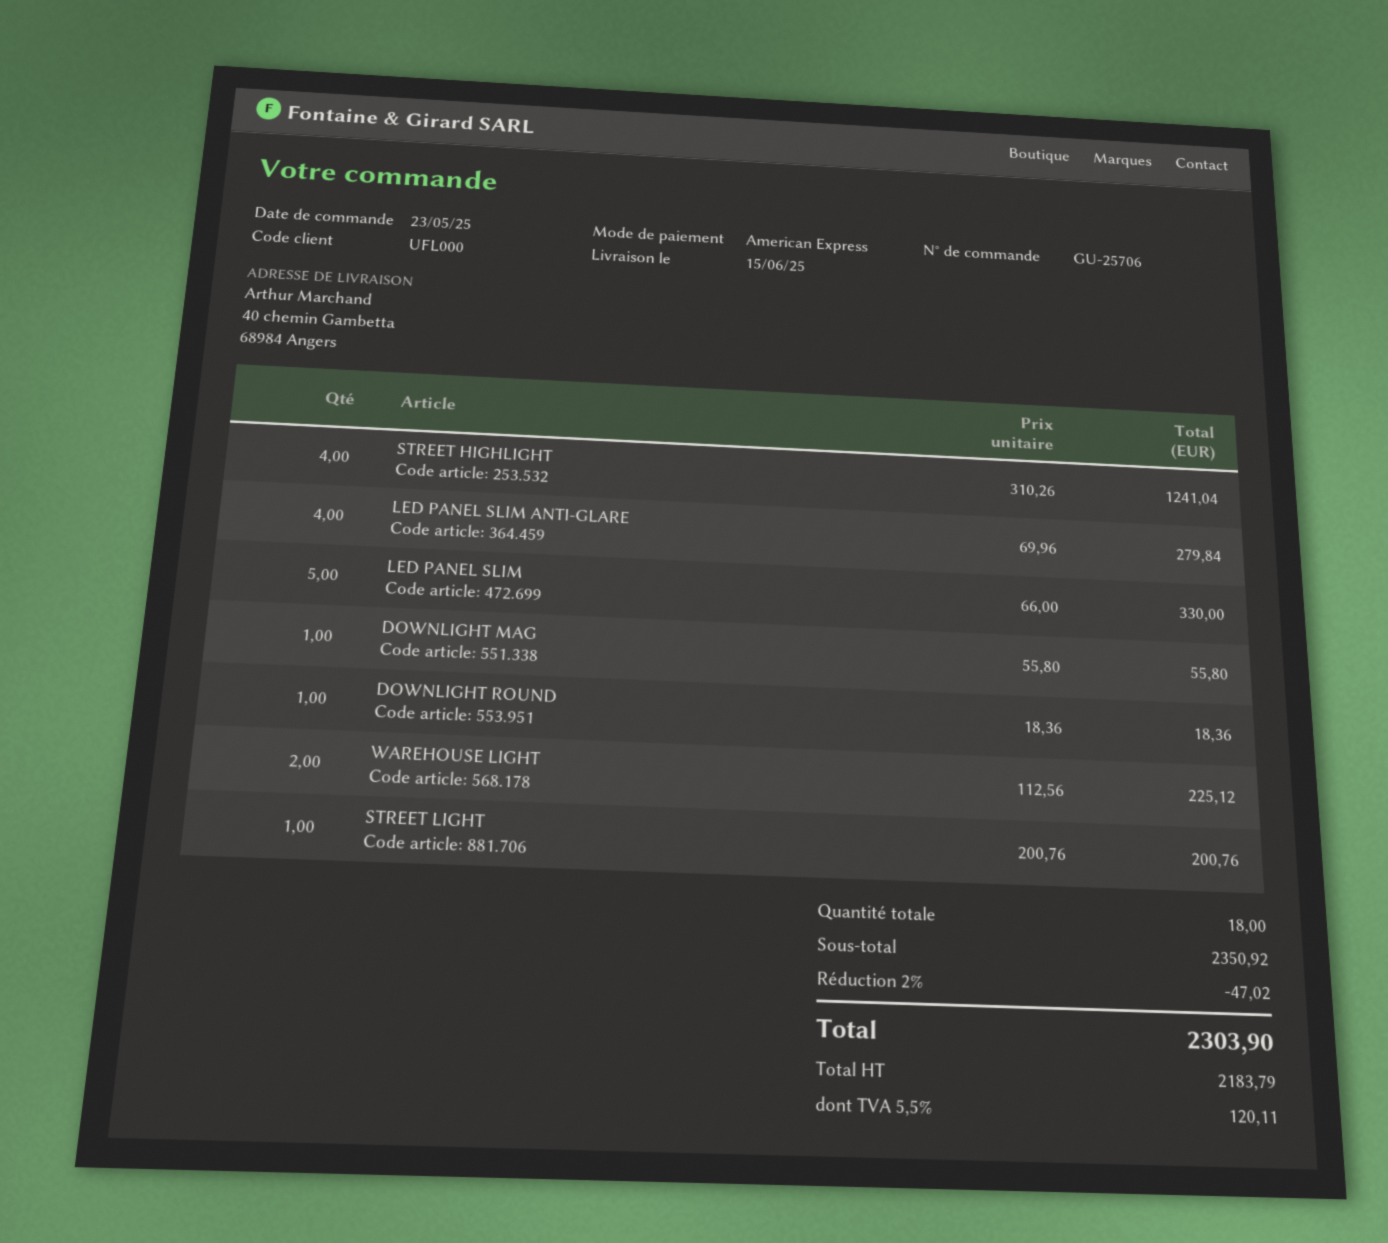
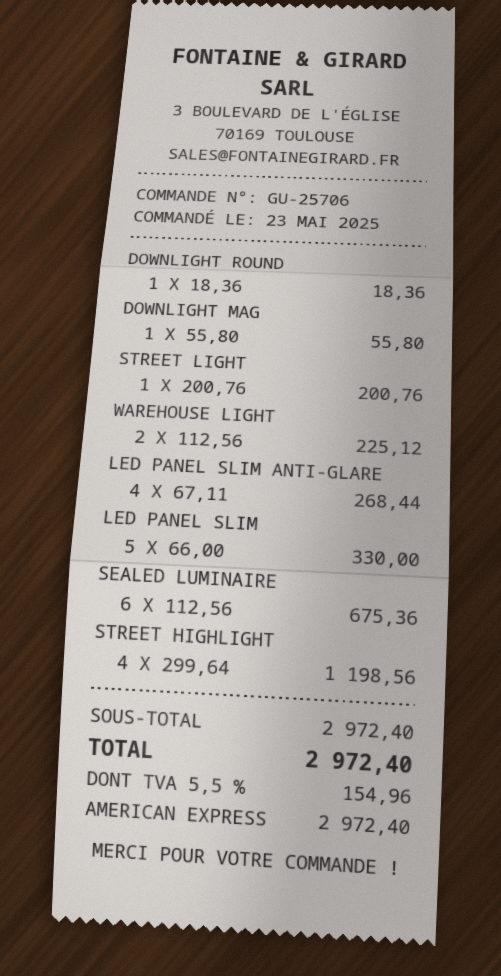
STREET HIGHLIGHT: 4 x 310.26 = 1241.04 -> 4 x 299.64 = 1198.56
LED PANEL SLIM ANTI-GLARE: 4 x 69.96 = 279.84 -> 4 x 67.11 = 268.44
SEALED LUMINAIRE: none -> 6 x 112.56 = 675.36
subtotal: 2350.92 -> 2972.40
discount: 2% = 47.02 -> none
tax: 5.5% = 120.11 -> 5.5% = 154.96
total: 2303.90 -> 2972.40

